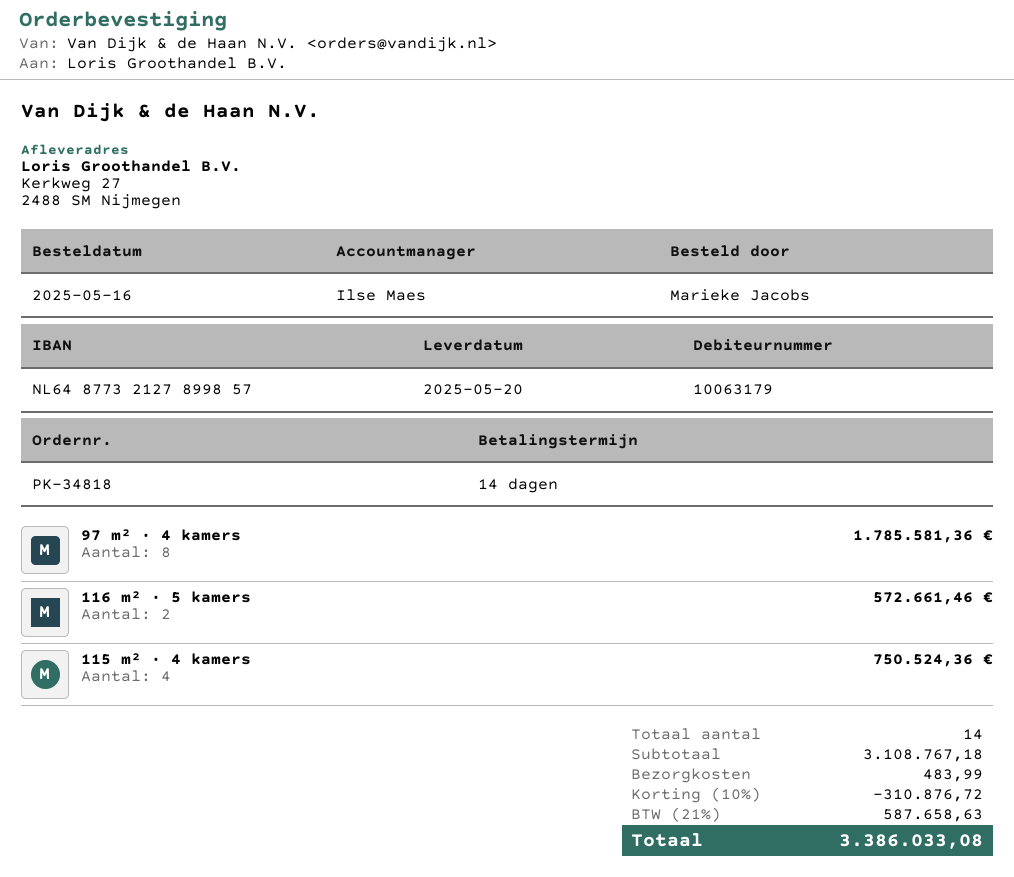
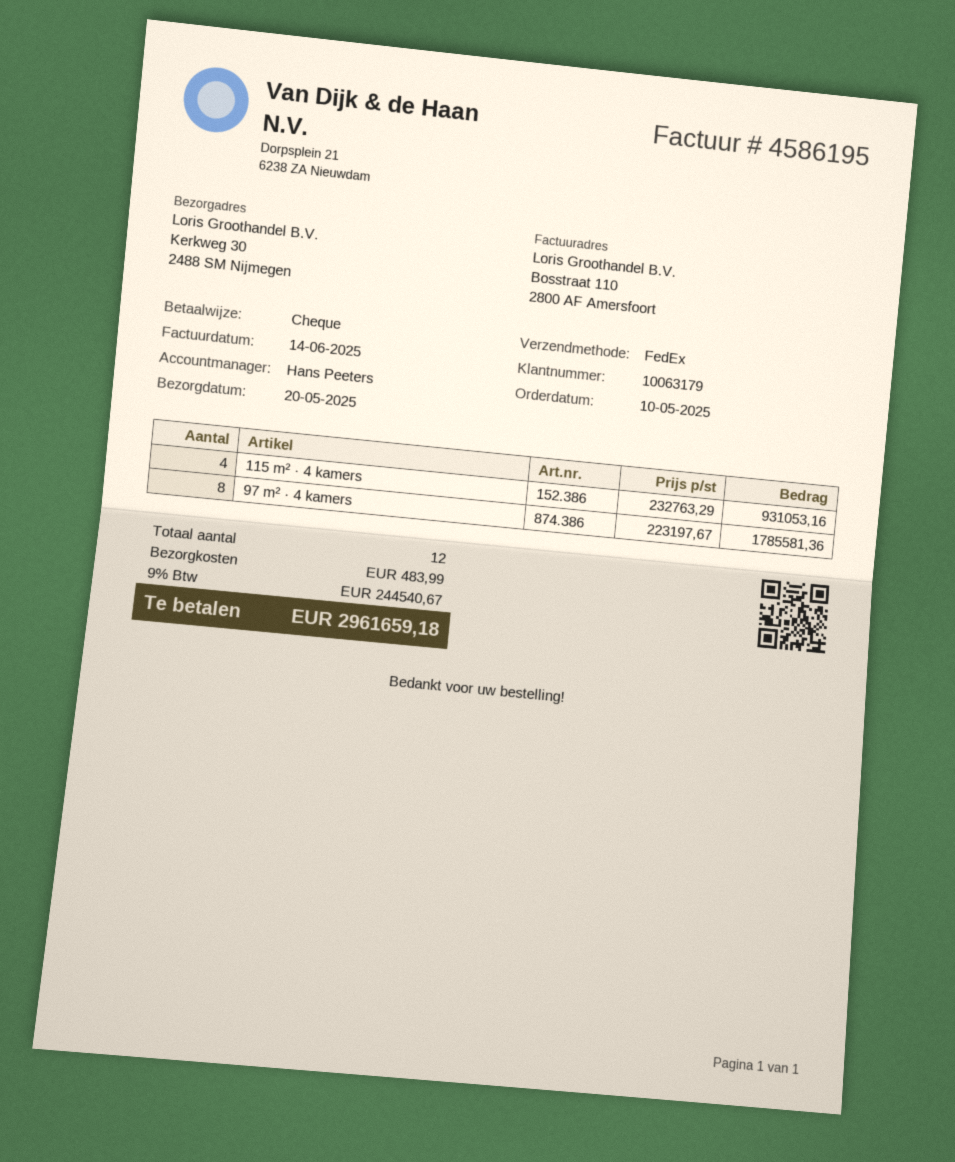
order date: 2025-05-16 -> 2025-05-10
sales rep: Ilse Maes -> Hans Peeters
ship to: Kerkweg 27, 2488 SM Nijmegen -> Kerkweg 30, 2488 SM Nijmegen
116 m² · 5 kamers: 2 for 572661.46 -> none
115 m² · 4 kamers: 4 for 750524.36 -> 4 for 931053.16
total quantity: 14 -> 12
discount: 10% = 310876.72 -> none
tax: 21% = 587658.63 -> 9% = 244540.67
total: 3386033.08 -> 2961659.18

